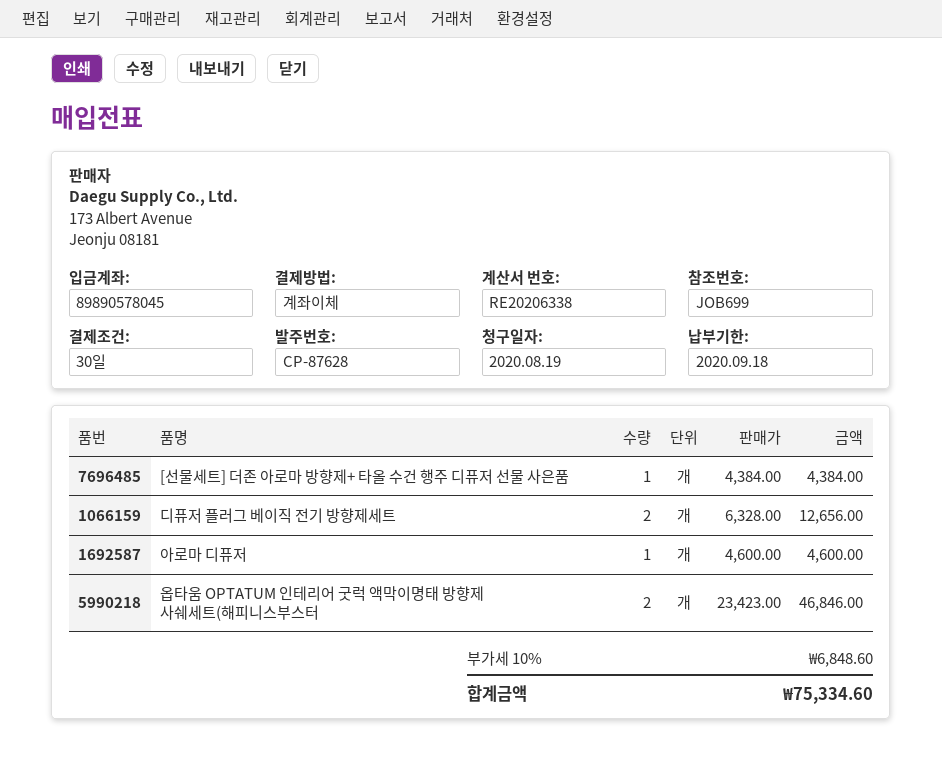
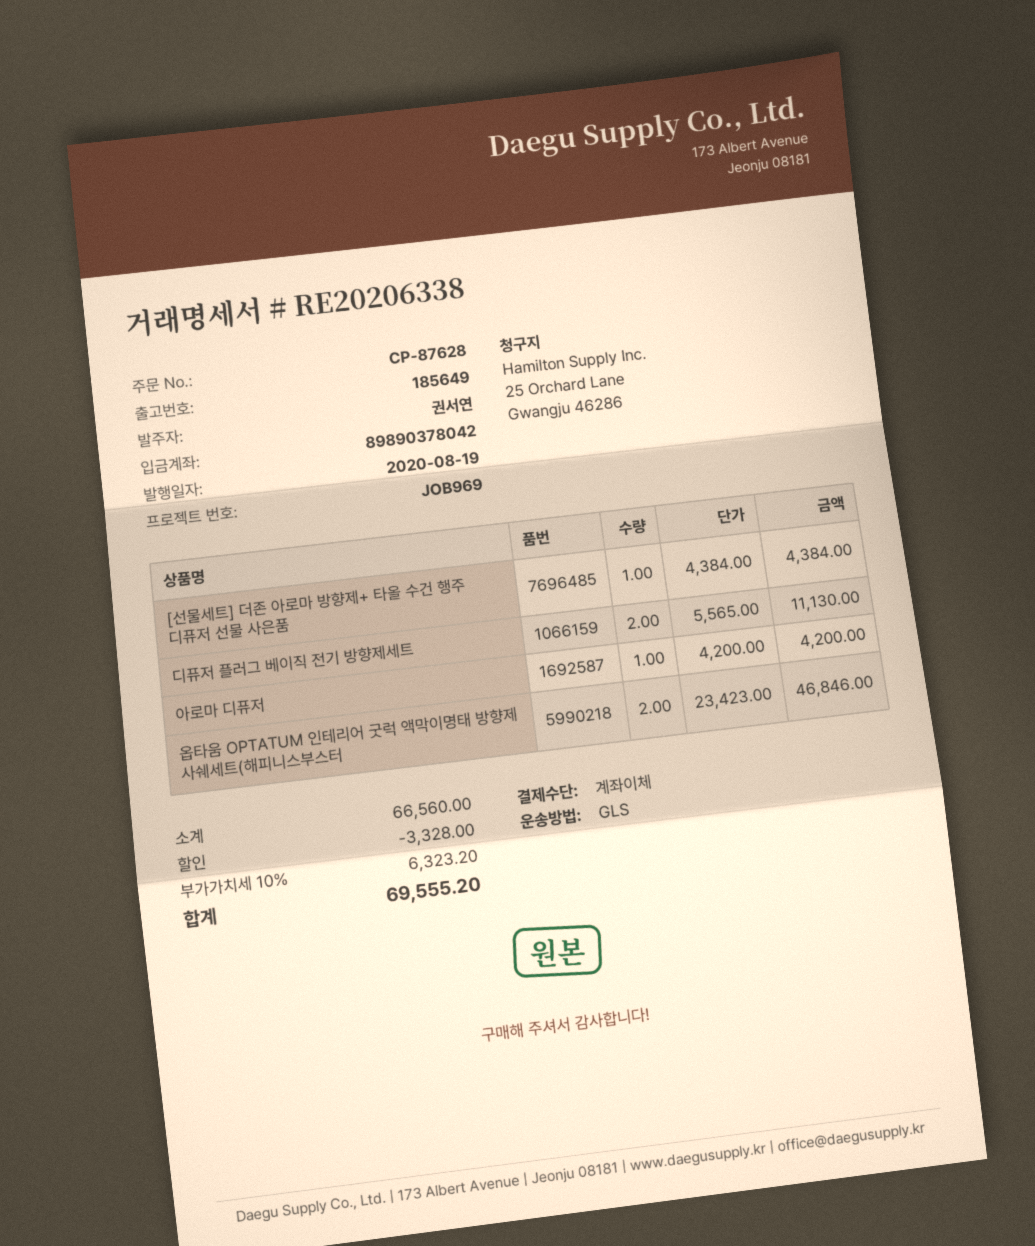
reference: JOB699 -> JOB969
bank account: 89890578045 -> 89890378042
디퓨저 플러그 베이직 전기 방향제세트: 2 x 6328.00 = 12656.00 -> 2 x 5565.00 = 11130.00
아로마 디퓨저: 1 x 4600.00 = 4600.00 -> 1 x 4200.00 = 4200.00
discount: none -> 3328.00
tax: 10% = 6848.60 -> 10% = 6323.20
total: 75334.60 -> 69555.20

